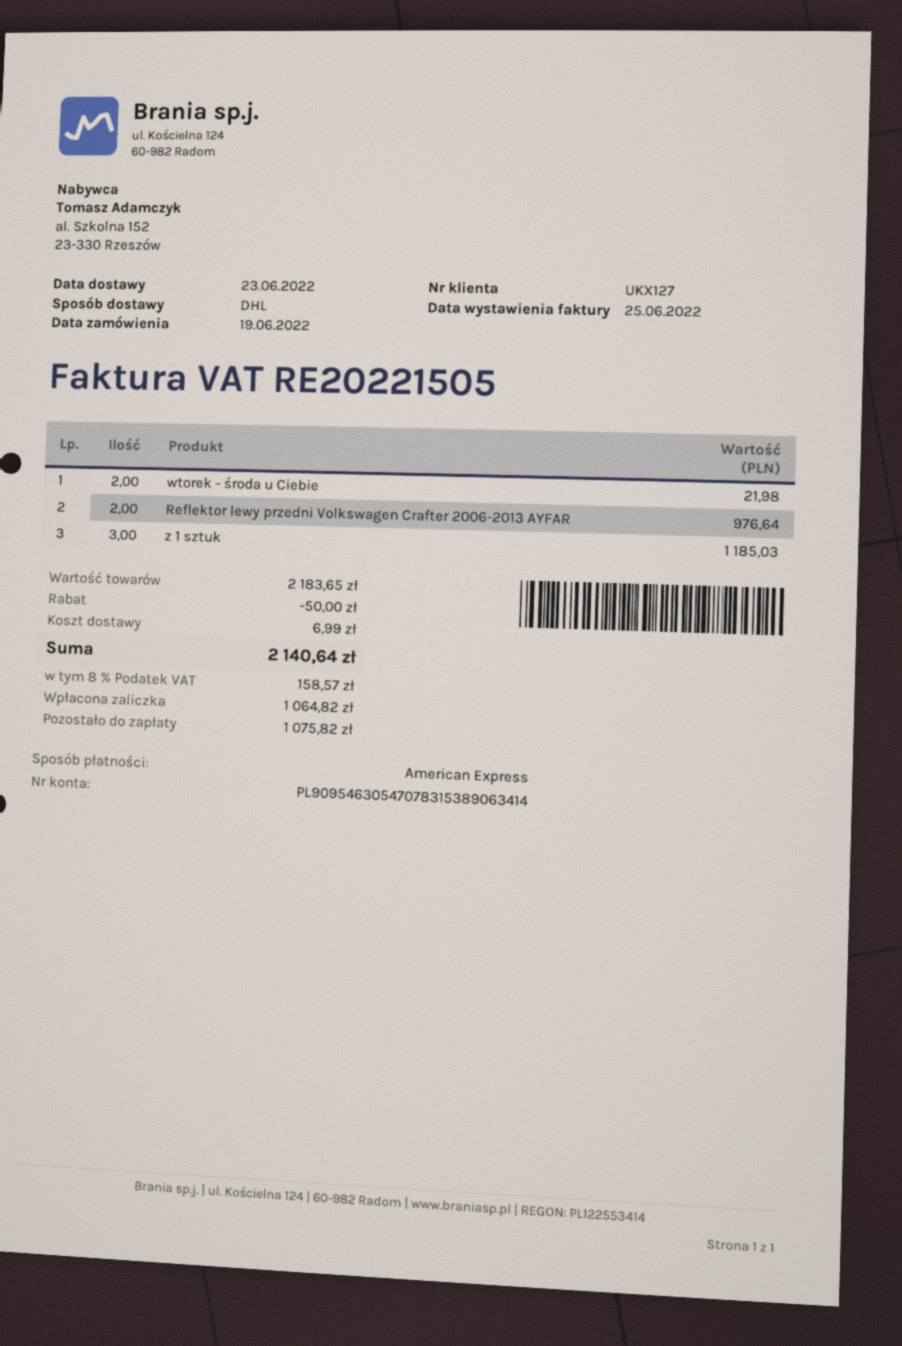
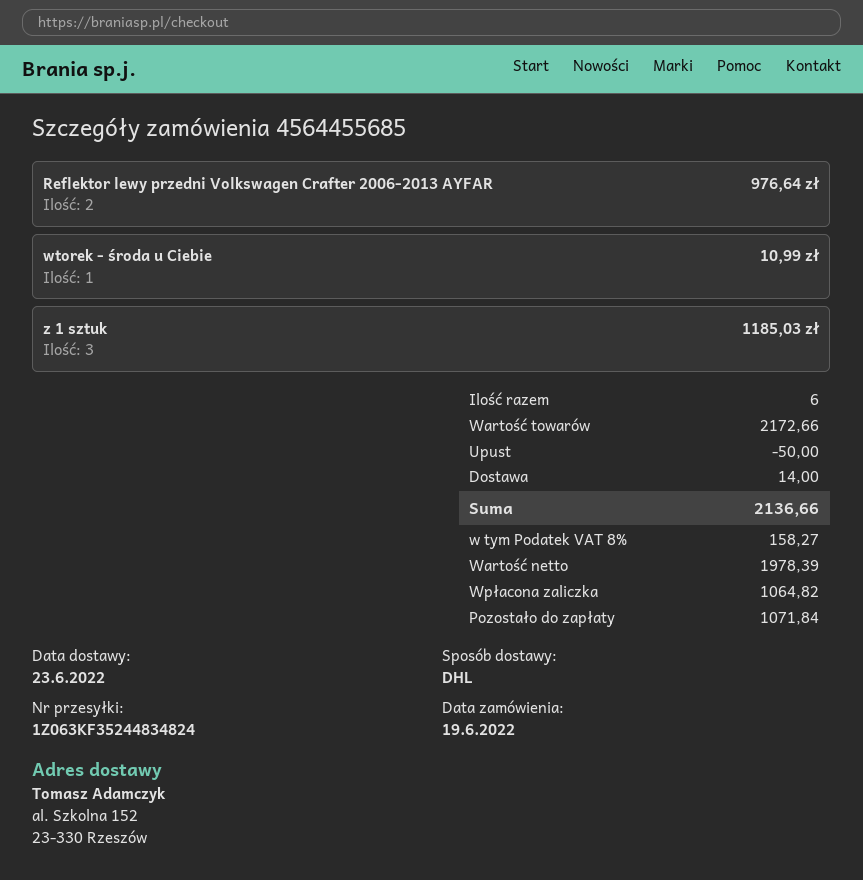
wtorek - środa u Ciebie: 2 for 21.98 -> 1 for 10.99
subtotal: 2183.65 -> 2172.66
shipping: 6.99 -> 14.00
tax: 8% = 158.57 -> 8% = 158.27
total: 2140.64 -> 2136.66
balance: 1075.82 -> 1071.84

